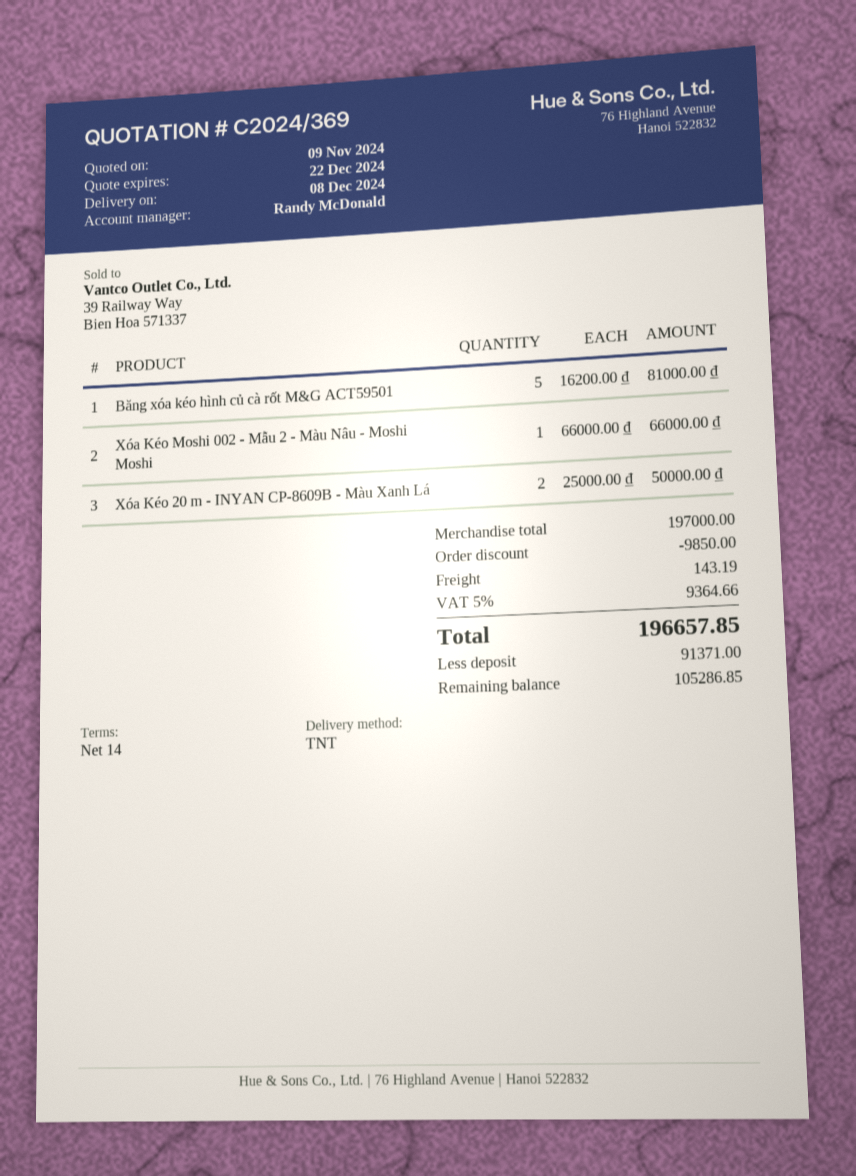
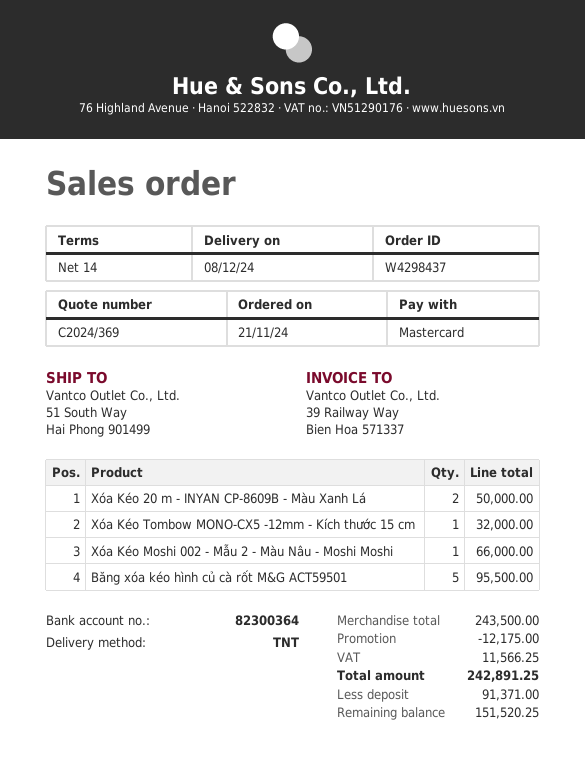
Băng xóa kéo hình củ cà rốt M&G ACT59501: 5 for 81000.00 -> 5 for 95500.00
Xóa Kéo Tombow MONO-CX5 -12mm - Kích thước 15 cm: none -> 1 for 32000.00
subtotal: 197000.00 -> 243500.00
discount: 9850.00 -> 12175.00
shipping: 143.19 -> none
tax: 9364.66 -> 11566.25
total: 196657.85 -> 242891.25
balance: 105286.85 -> 151520.25

